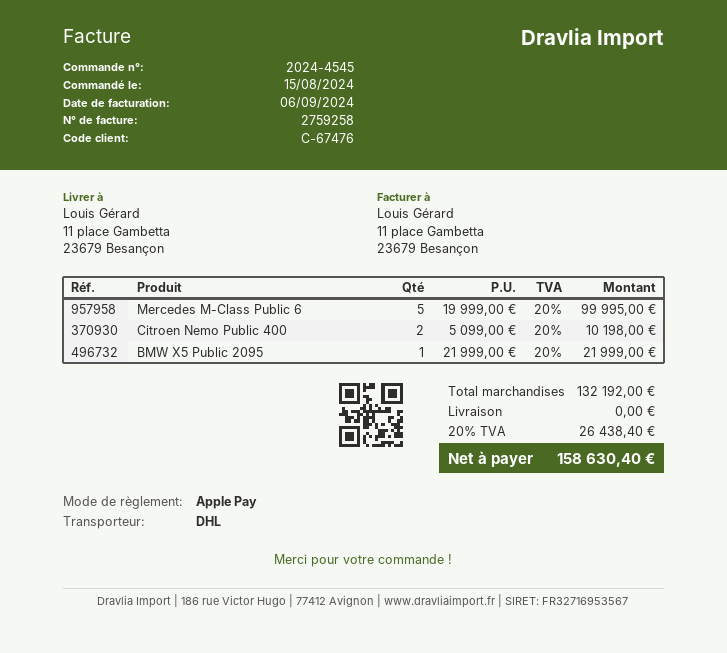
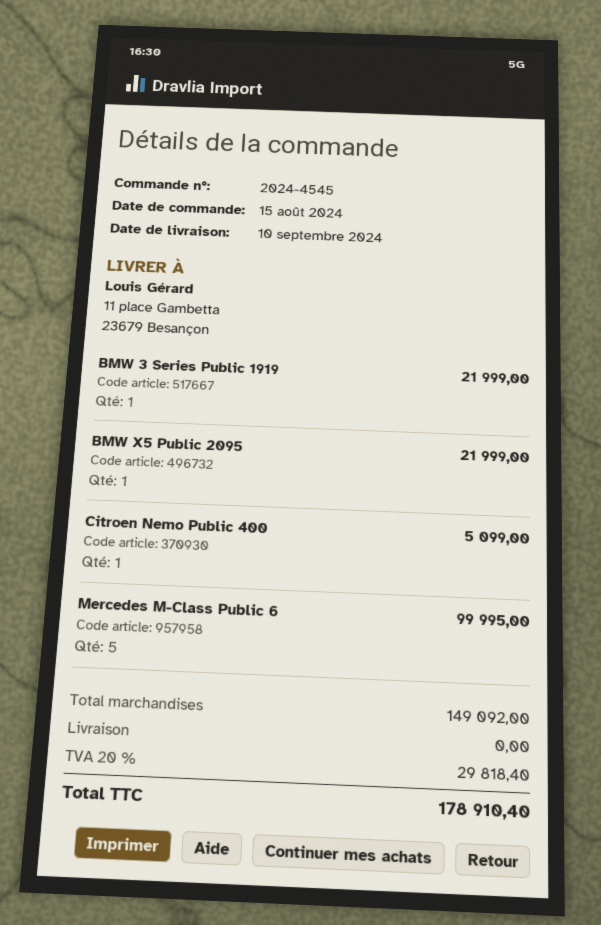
Citroen Nemo Public 400: 2 for 10198.00 -> 1 for 5099.00
BMW 3 Series Public 1919: none -> 1 for 21999.00
subtotal: 132192.00 -> 149092.00
tax: 20% = 26438.40 -> 20% = 29818.40
total: 158630.40 -> 178910.40

